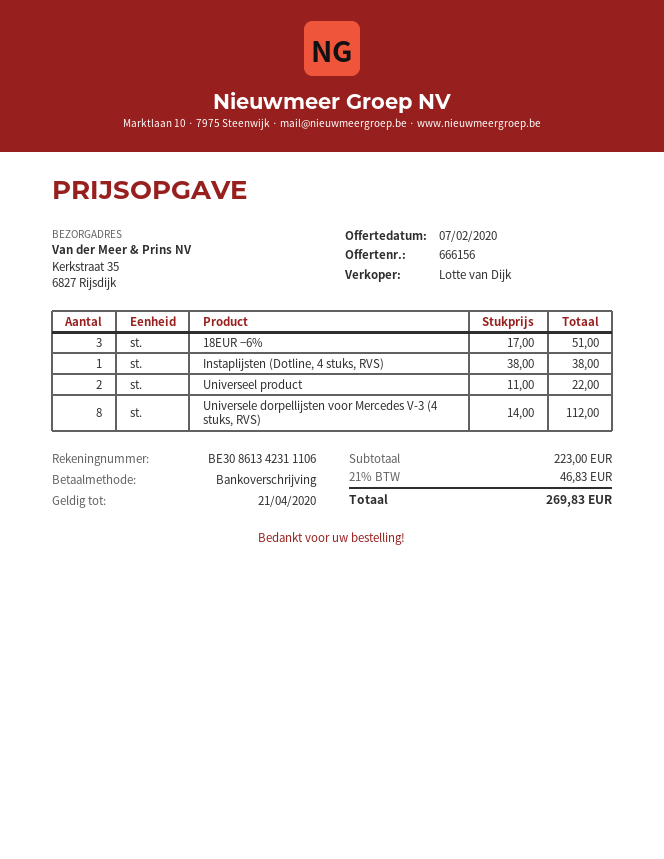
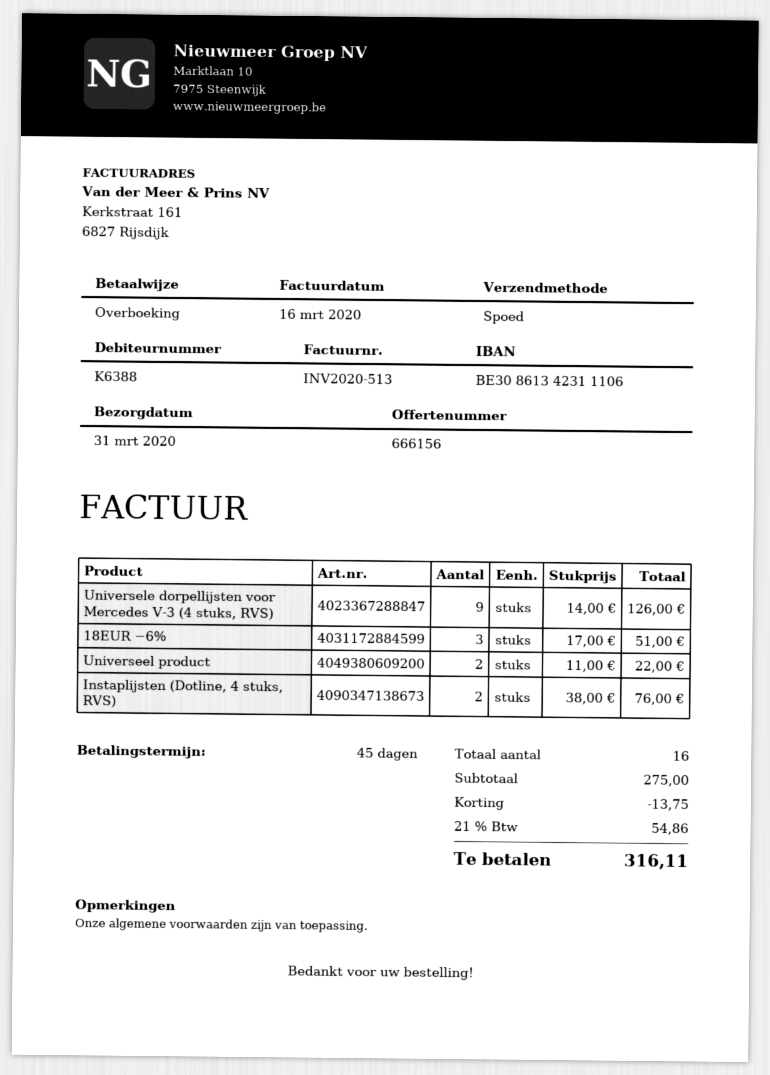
Instaplijsten (Dotline, 4 stuks, RVS): 1 x 38.00 = 38.00 -> 2 x 38.00 = 76.00
Universele dorpellijsten voor Mercedes V-3 (4 stuks, RVS): 8 x 14.00 = 112.00 -> 9 x 14.00 = 126.00
subtotal: 223.00 -> 275.00
discount: none -> 13.75
tax: 21% = 46.83 -> 21% = 54.86
total: 269.83 -> 316.11

